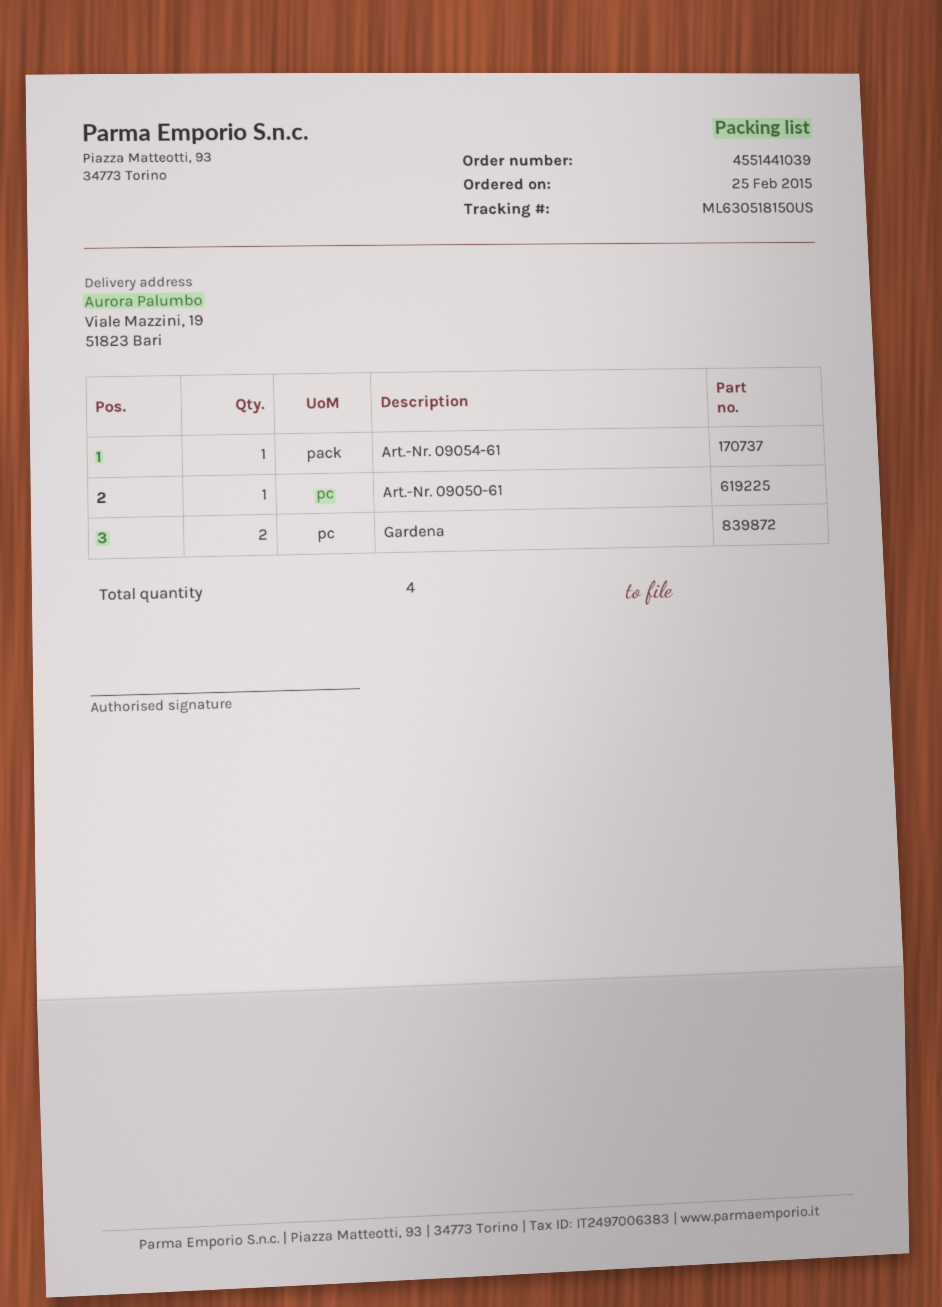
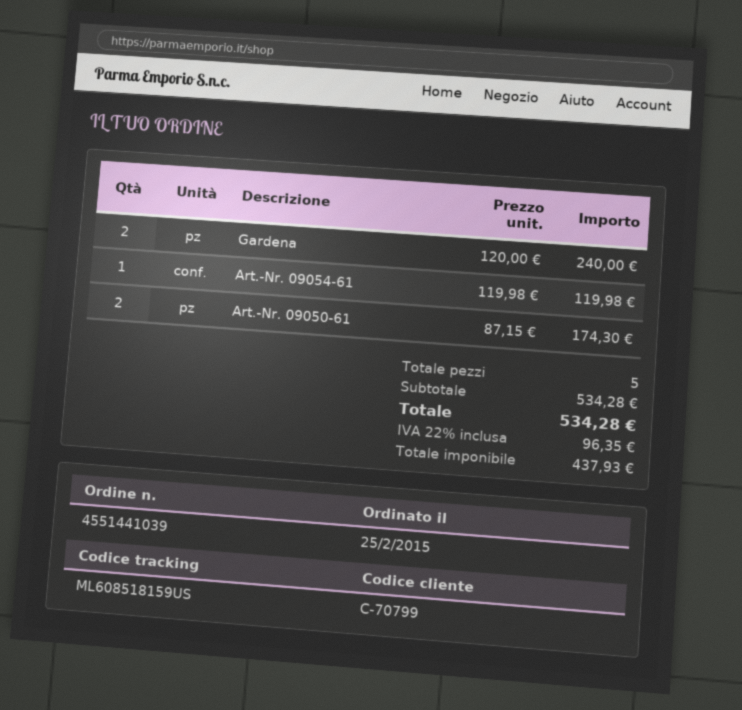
tracking number: ML630518150US -> ML608518159US
Art.-Nr. 09050-61: 1 -> 2
total quantity: 4 -> 5

